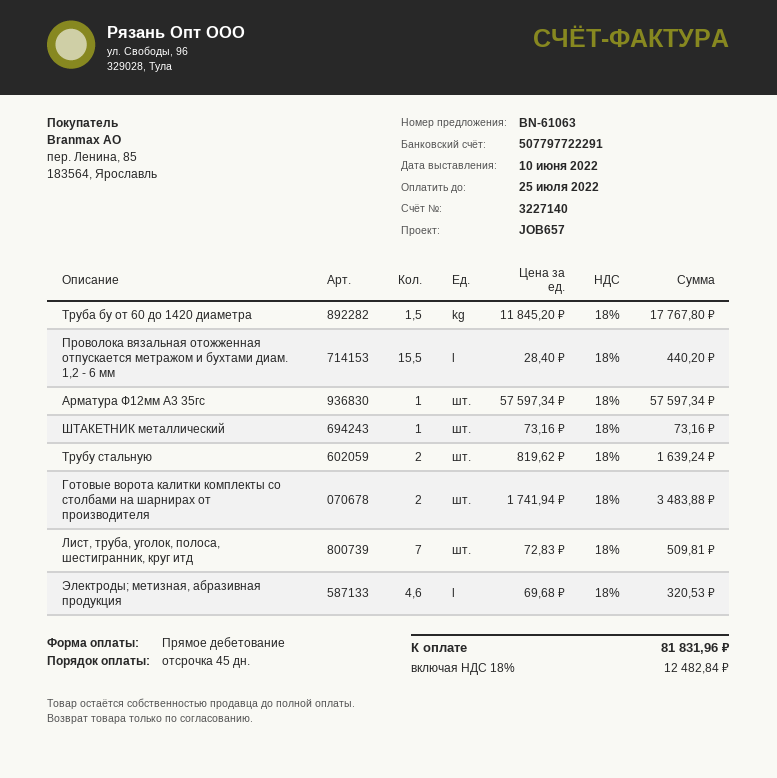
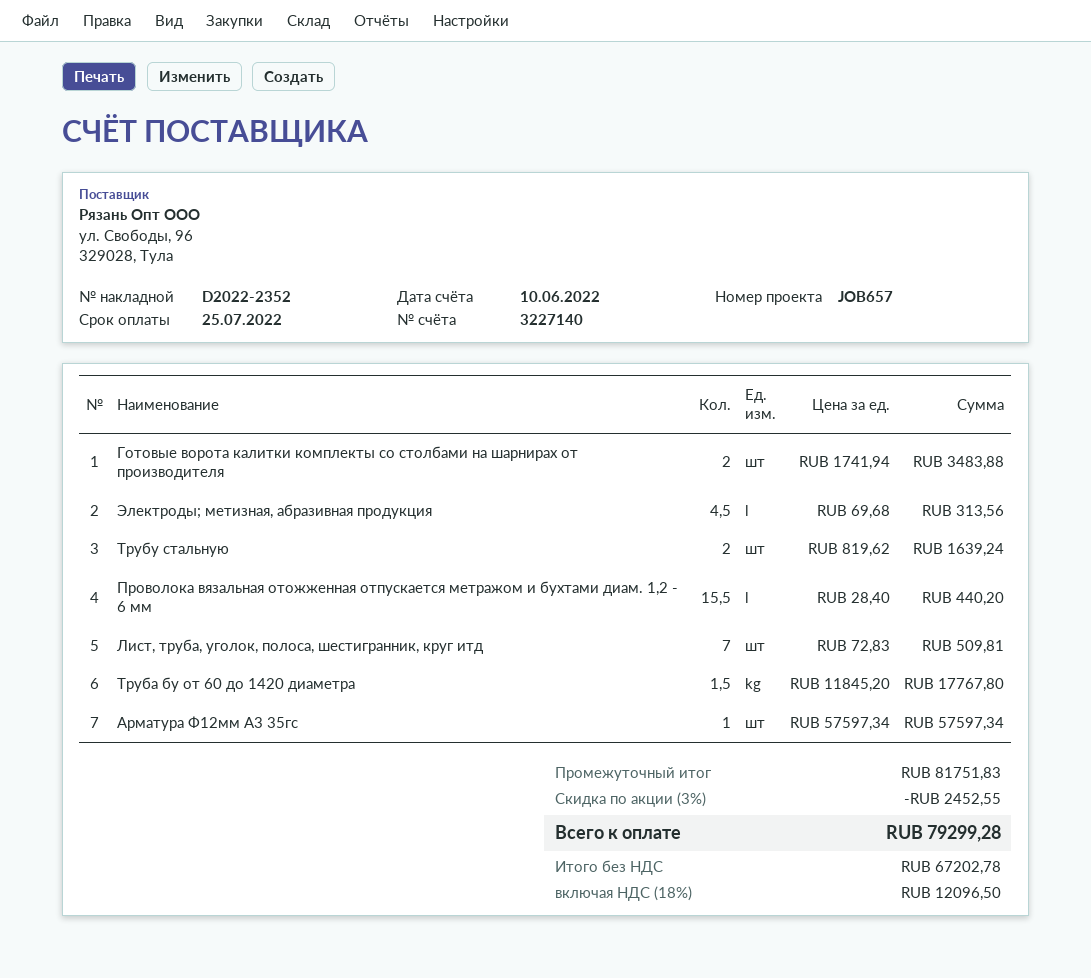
ШТАКЕТНИК металлический: 1 x 73.16 = 73.16 -> none
Электроды; метизная, абразивная продукция: 4.6 x 69.68 = 320.53 -> 4.5 x 69.68 = 313.56
discount: none -> 3% = 2452.55
tax: 18% = 12482.84 -> 18% = 12096.50
total: 81831.96 -> 79299.28

